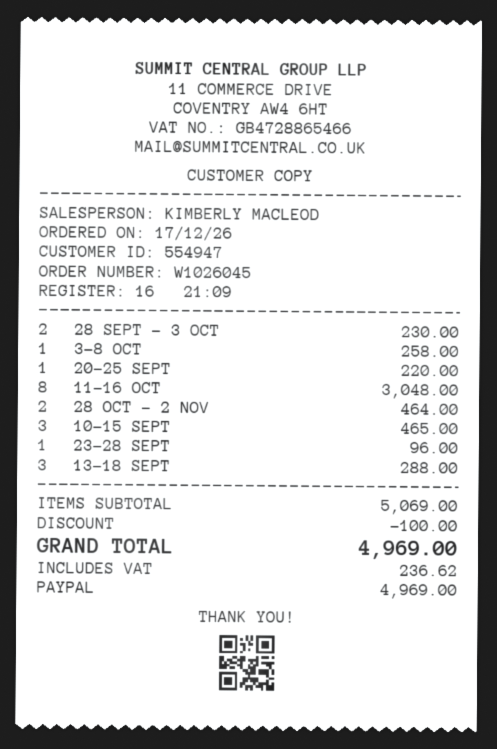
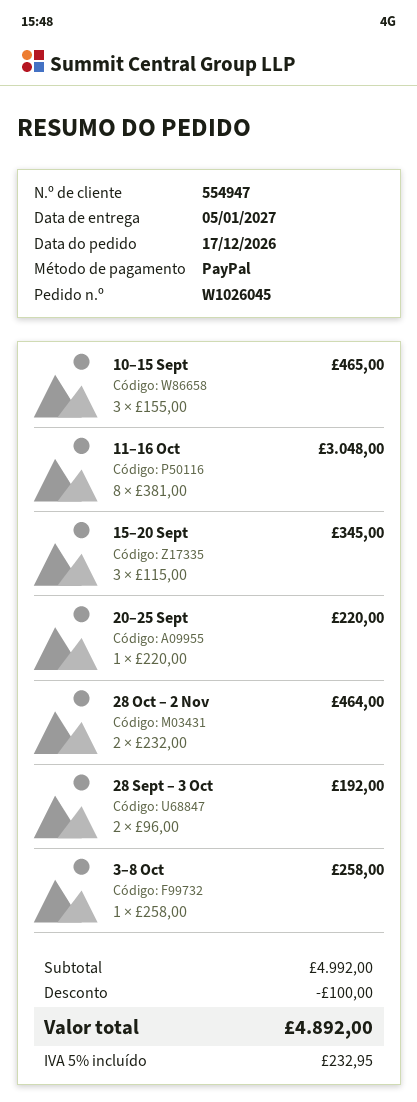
28 SEPT – 3 OCT: 2 for 230.00 -> 2 for 192.00
23–28 SEPT: 1 for 96.00 -> none
13–18 SEPT: 3 for 288.00 -> none
15–20 Sept: none -> 3 for 345.00
subtotal: 5069.00 -> 4992.00
tax: 236.62 -> 232.95
total: 4969.00 -> 4892.00

